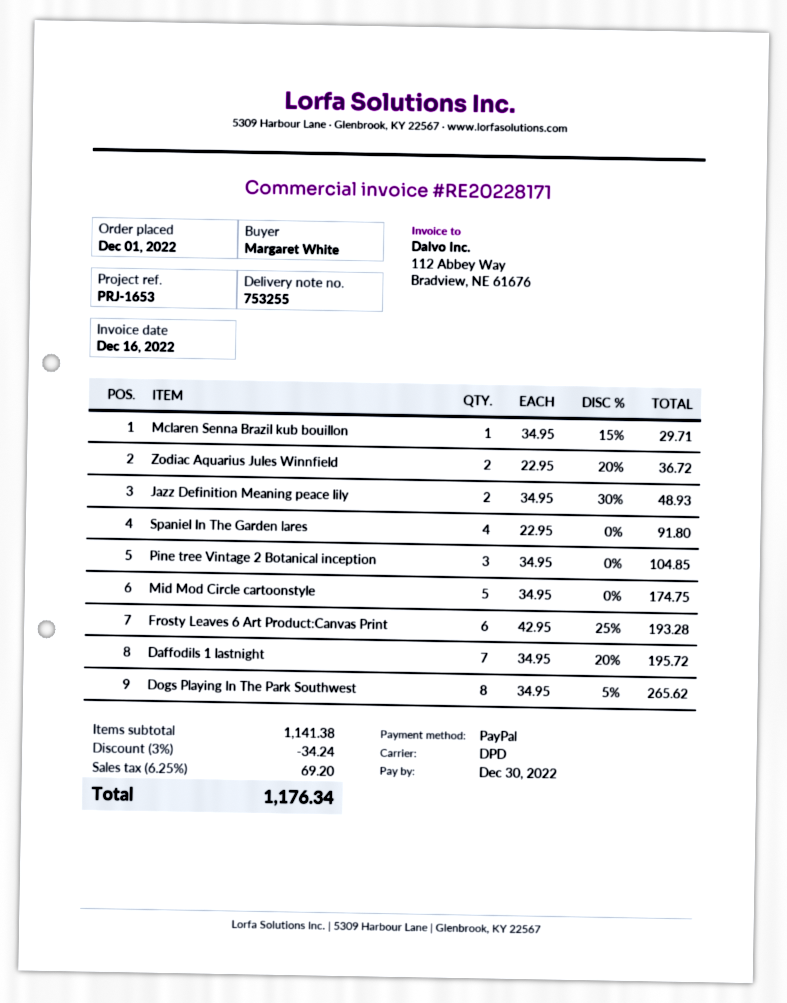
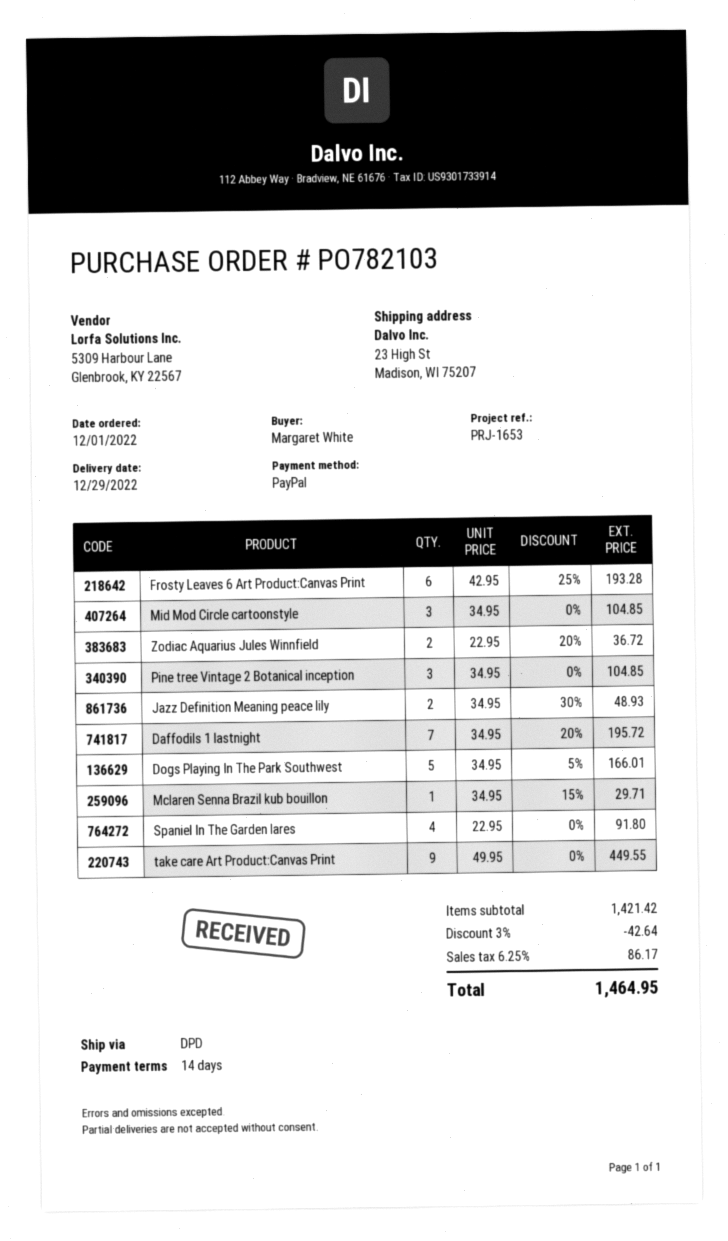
Mid Mod Circle cartoonstyle: 5 x 34.95 = 174.75 -> 3 x 34.95 = 104.85
Dogs Playing In The Park Southwest: 8 x 34.95 - 5% = 265.62 -> 5 x 34.95 - 5% = 166.01
take care Art Product:Canvas Print: none -> 9 x 49.95 = 449.55
subtotal: 1141.38 -> 1421.42
discount: 3% = 34.24 -> 3% = 42.64
tax: 6.25% = 69.20 -> 6.25% = 86.17
total: 1176.34 -> 1464.95

